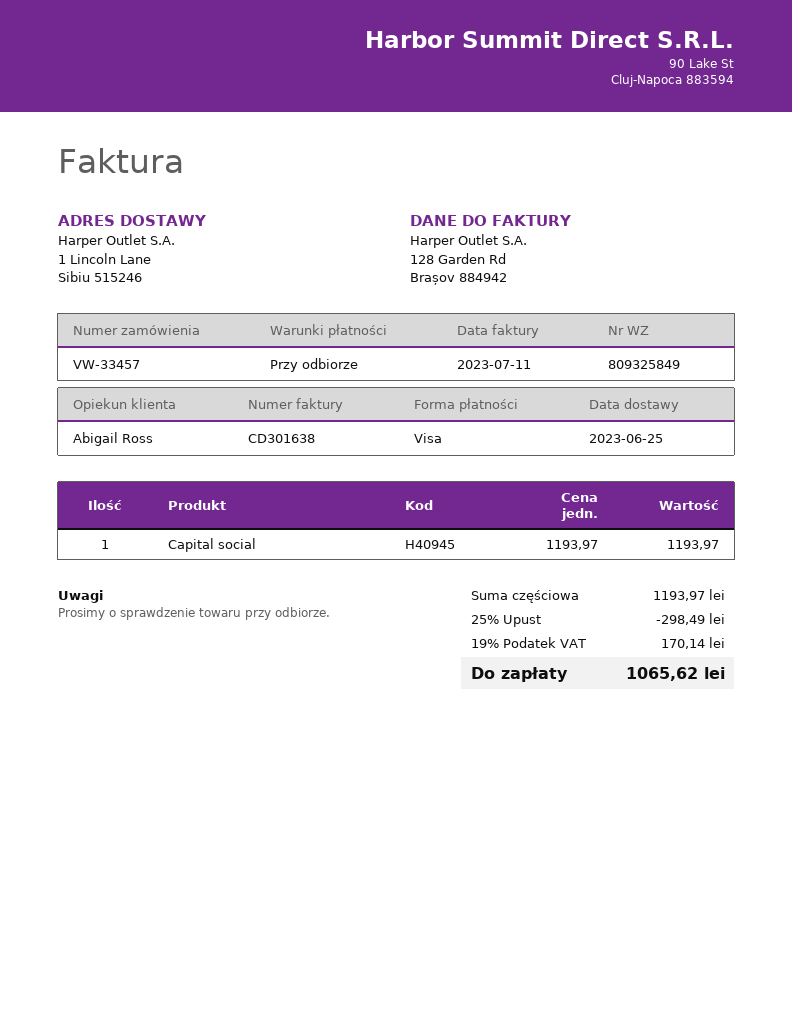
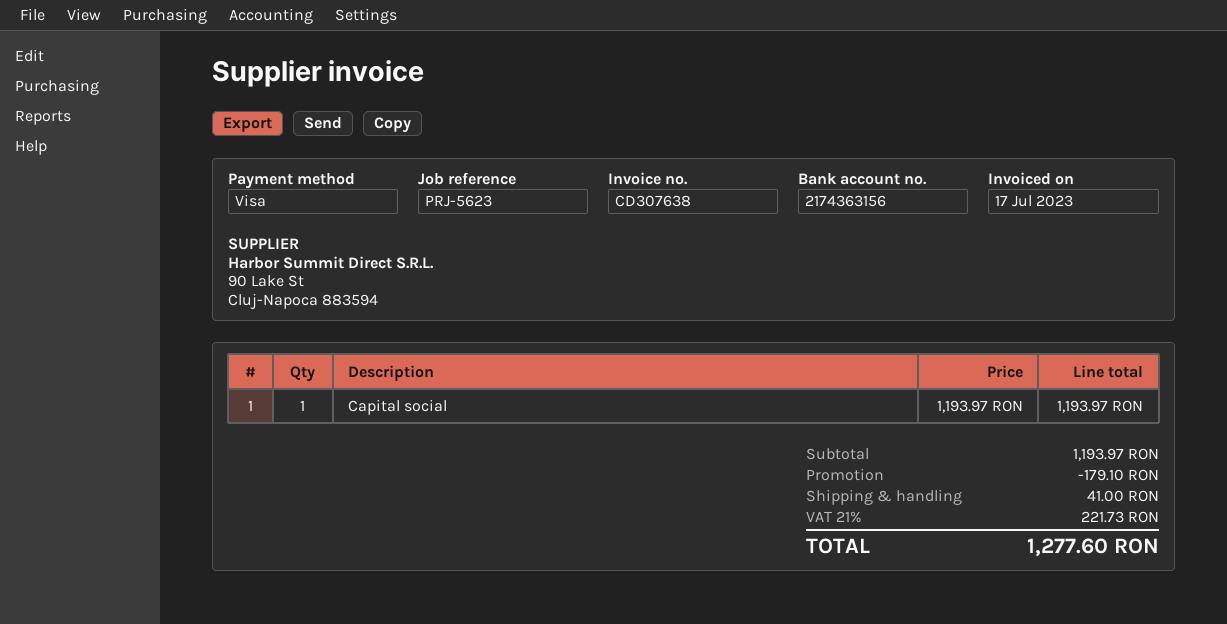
invoice number: CD301638 -> CD307638
invoice date: 2023-07-11 -> 2023-07-17
discount: 298.49 -> 179.10
shipping: none -> 41.00
tax: 19% = 170.14 -> 21% = 221.73
total: 1065.62 -> 1277.60

